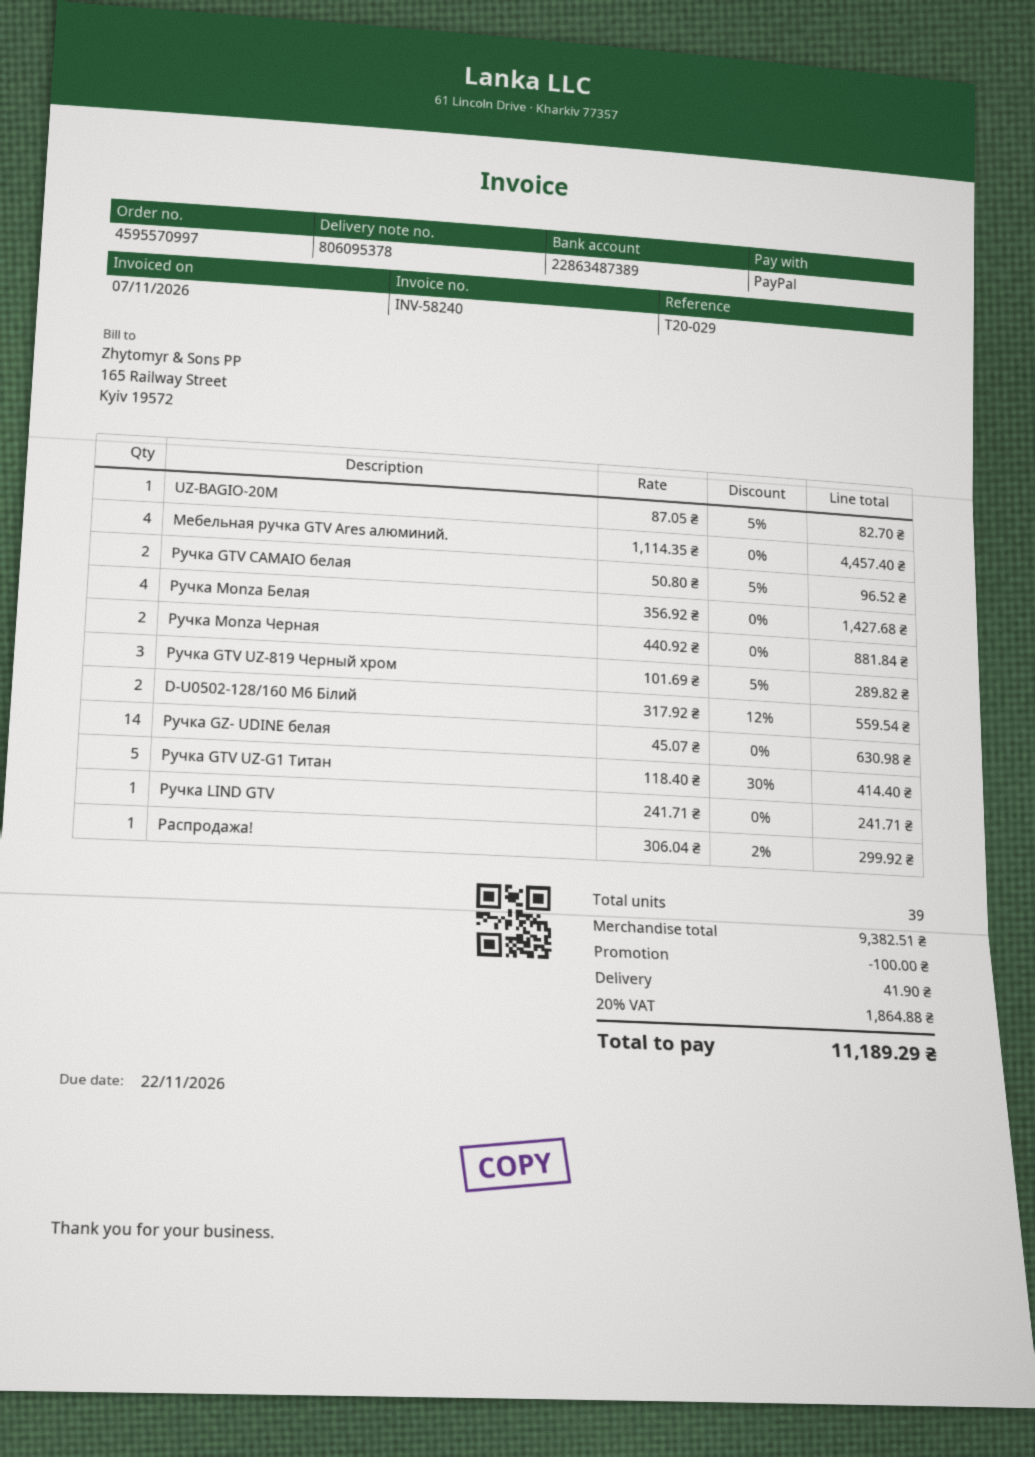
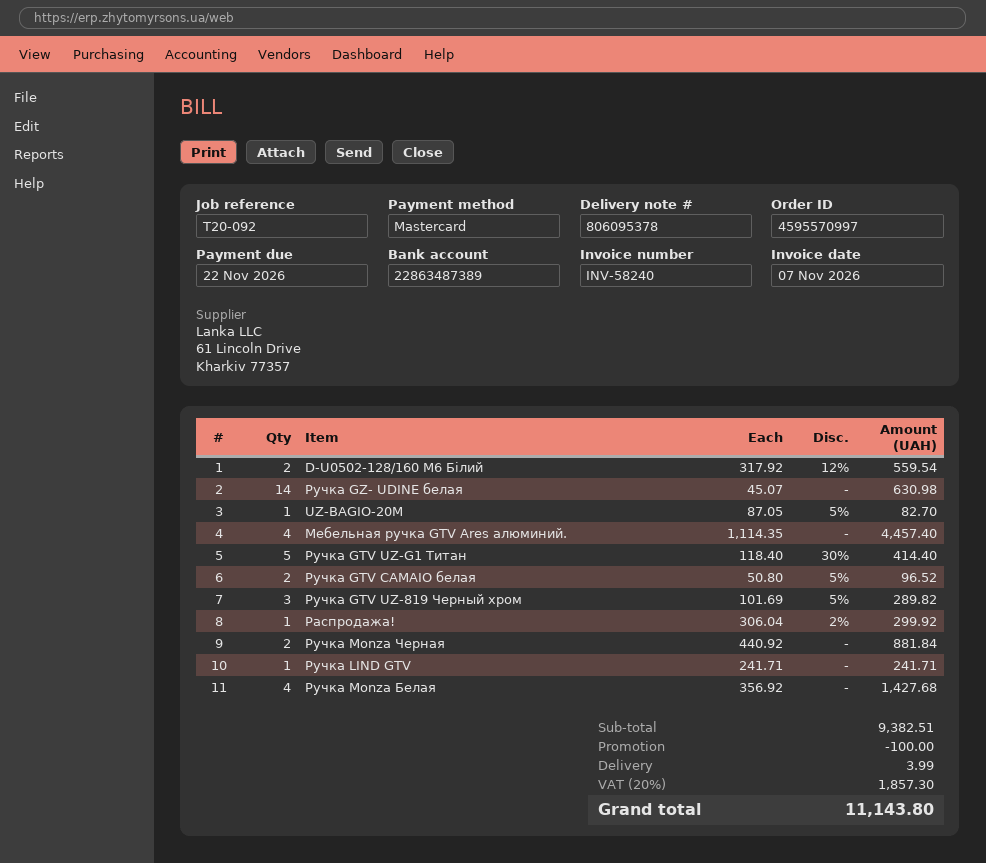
reference: T20-029 -> T20-092
payment method: PayPal -> Mastercard
shipping: 41.90 -> 3.99
tax: 20% = 1864.88 -> 20% = 1857.30
total: 11189.29 -> 11143.80

